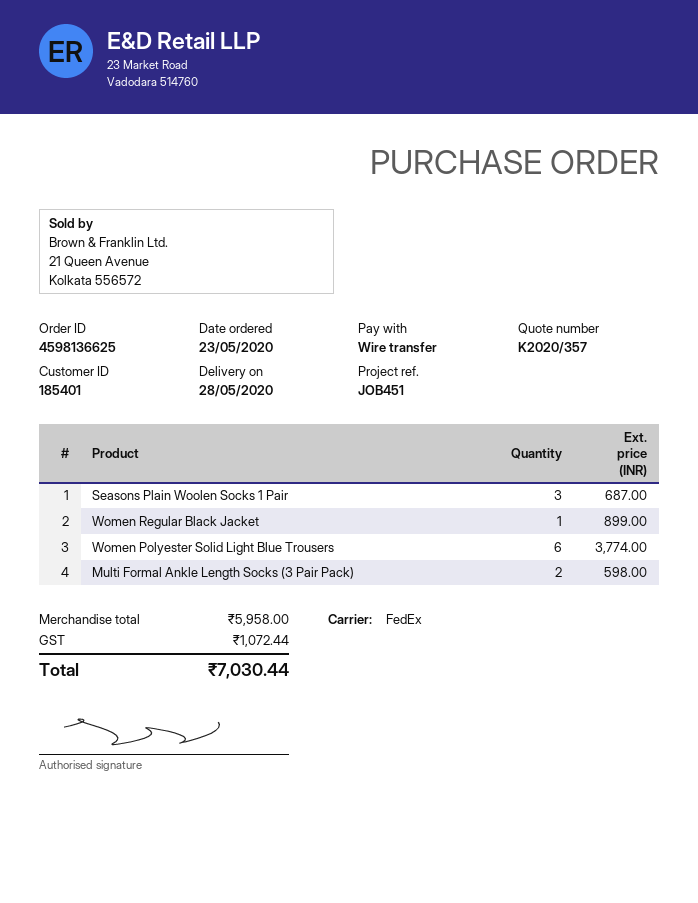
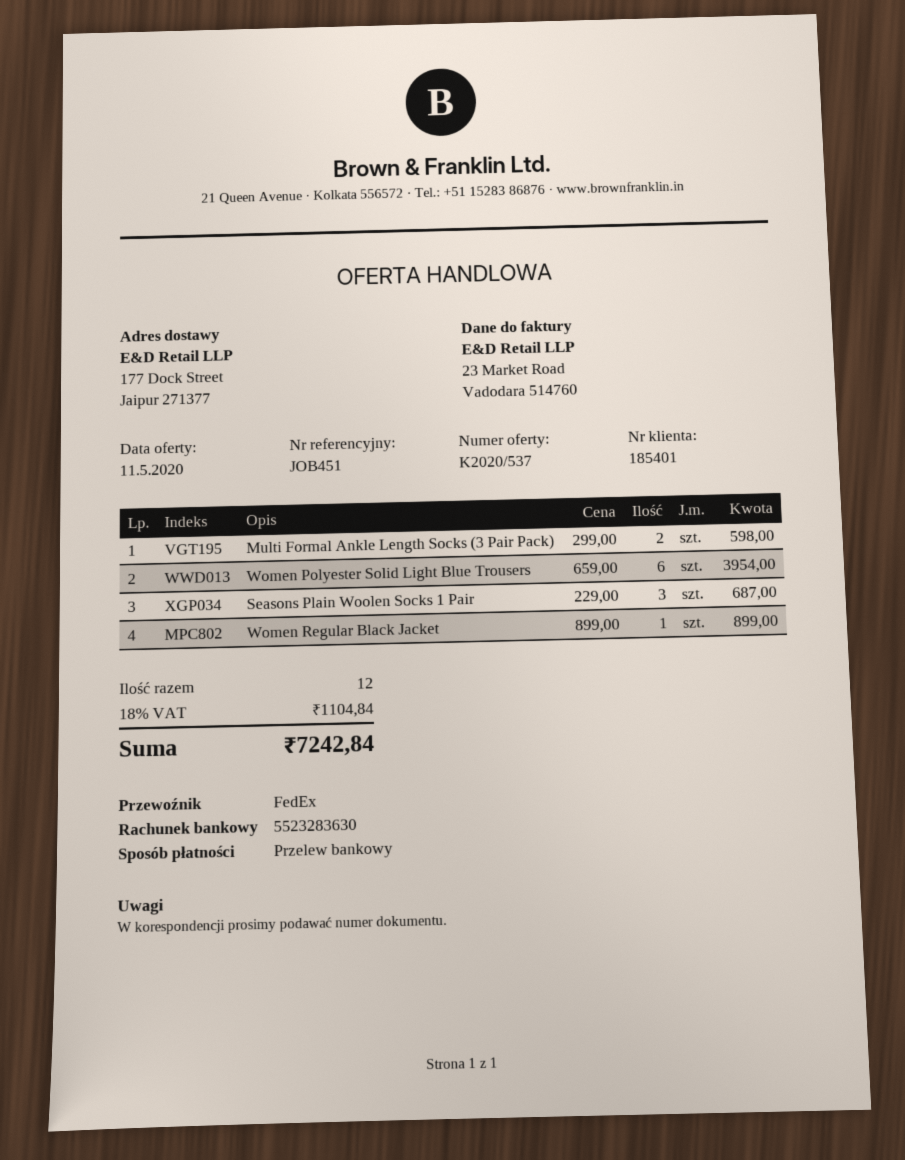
quote number: K2020/357 -> K2020/537
Women Polyester Solid Light Blue Trousers: 6 for 3774.00 -> 6 for 3954.00
tax: 1072.44 -> 1104.84
total: 7030.44 -> 7242.84

